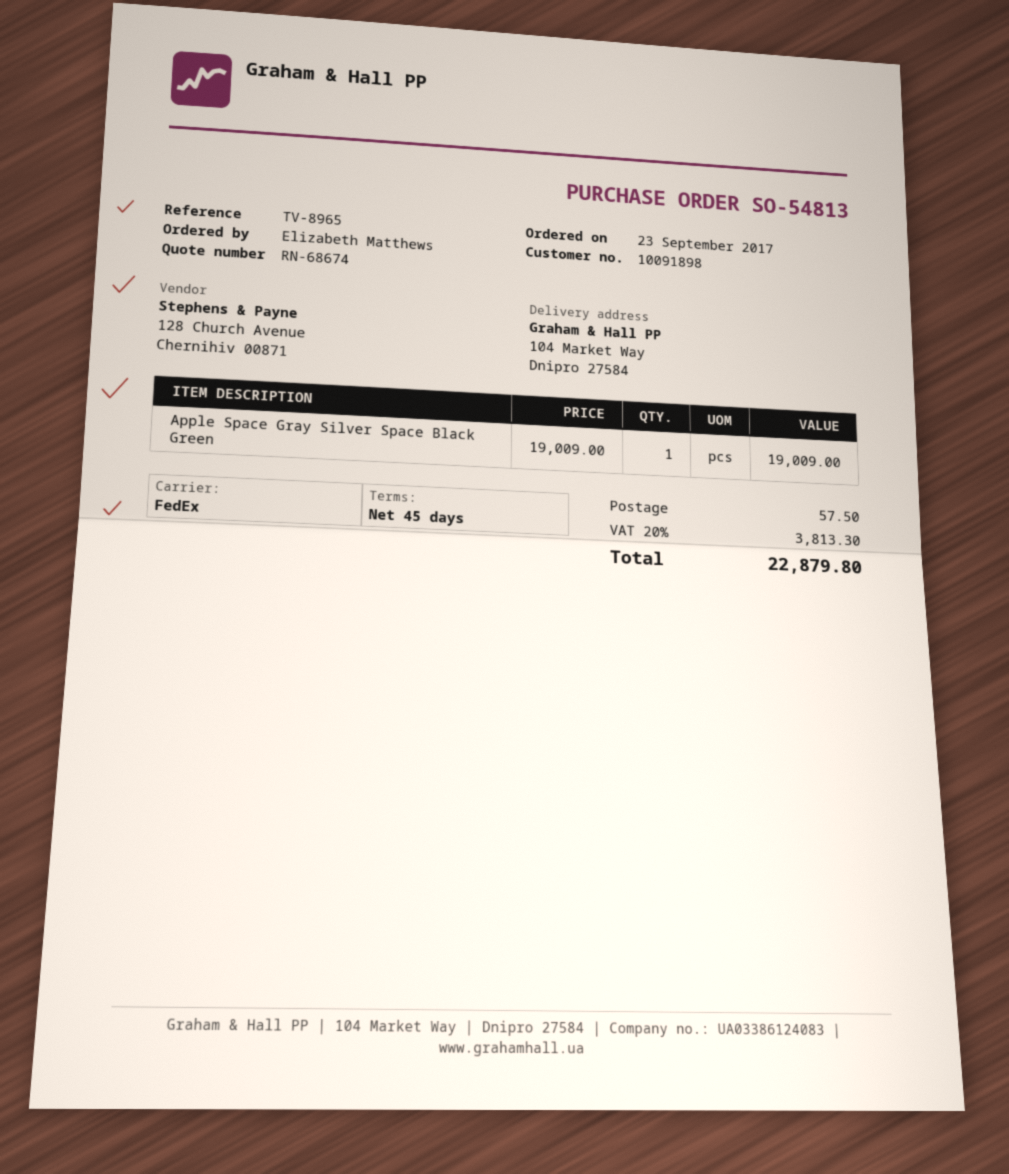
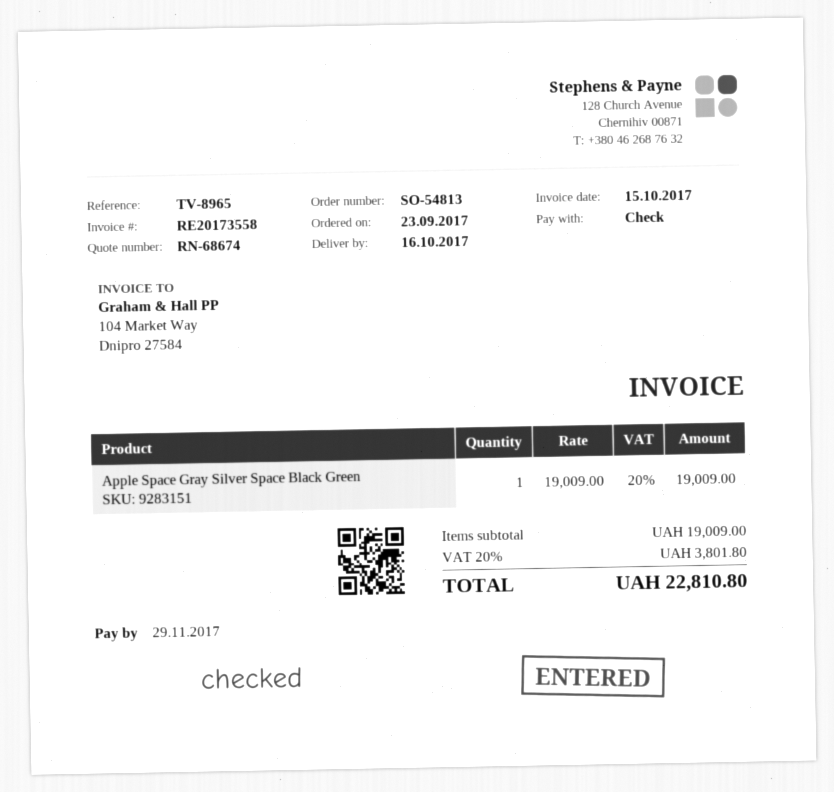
shipping: 57.50 -> none
tax: 20% = 3813.30 -> 20% = 3801.80
total: 22879.80 -> 22810.80

